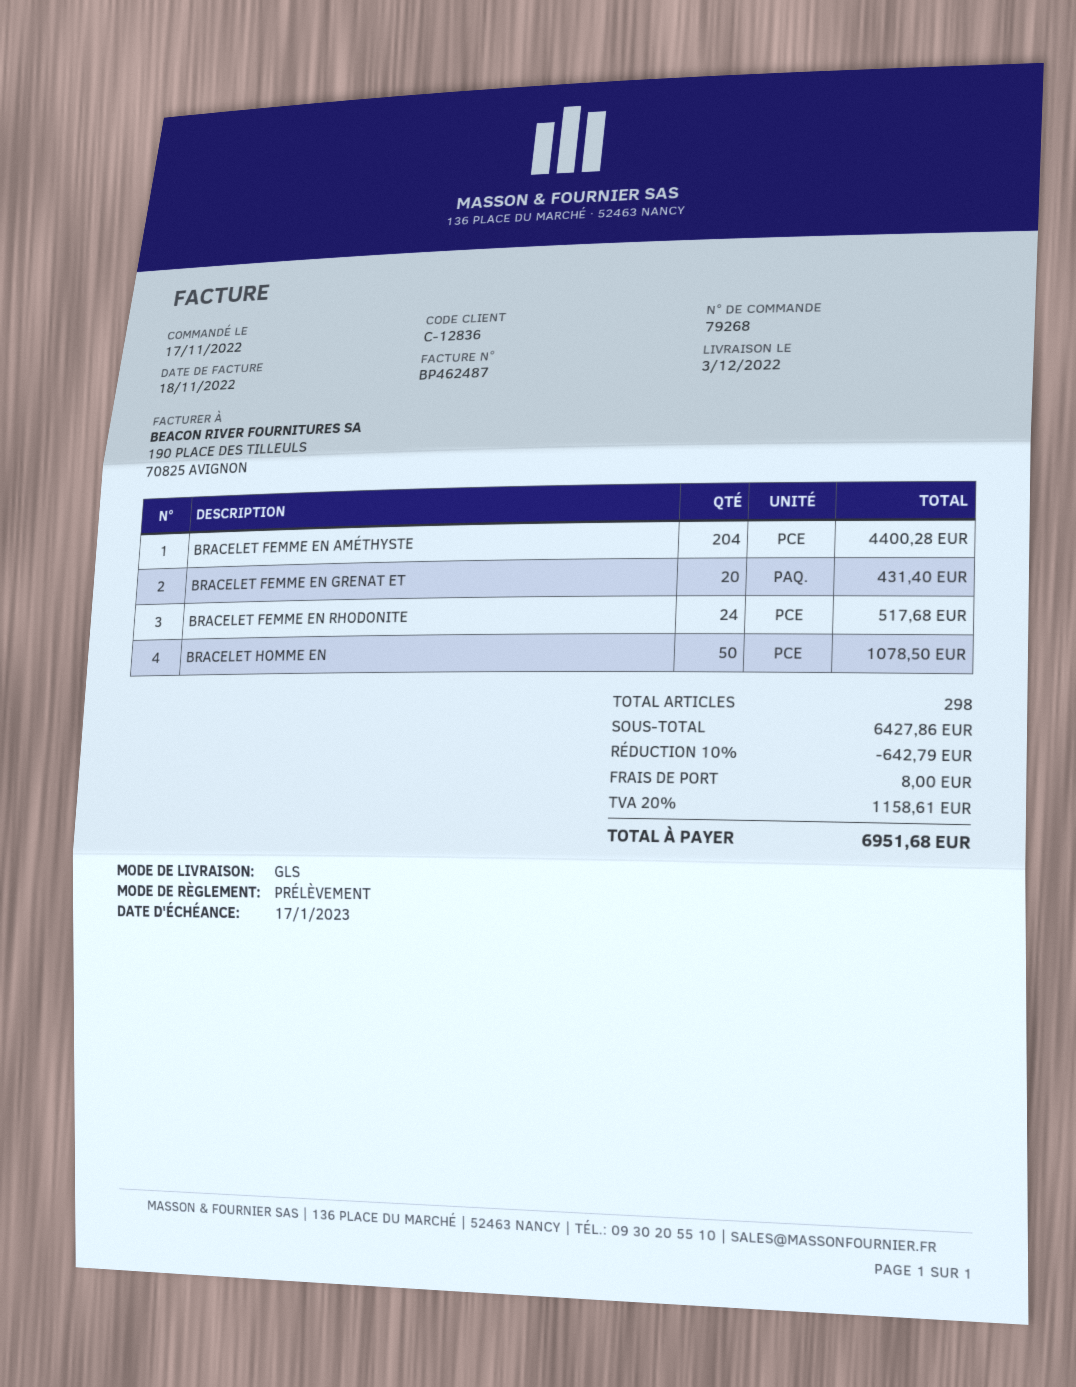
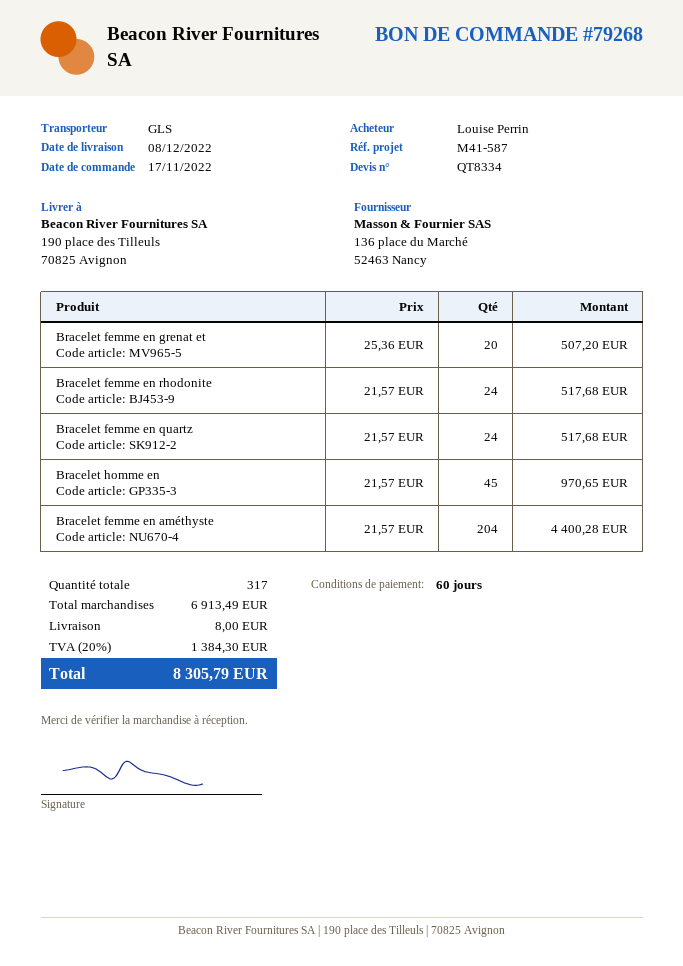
delivery date: 2022-12-03 -> 2022-12-08
BRACELET FEMME EN GRENAT ET: 20 for 431.40 -> 20 for 507.20
BRACELET HOMME EN: 50 for 1078.50 -> 45 for 970.65
Bracelet femme en quartz: none -> 24 for 517.68
total quantity: 298 -> 317
subtotal: 6427.86 -> 6913.49
discount: 10% = 642.79 -> none
tax: 20% = 1158.61 -> 20% = 1384.30
total: 6951.68 -> 8305.79

